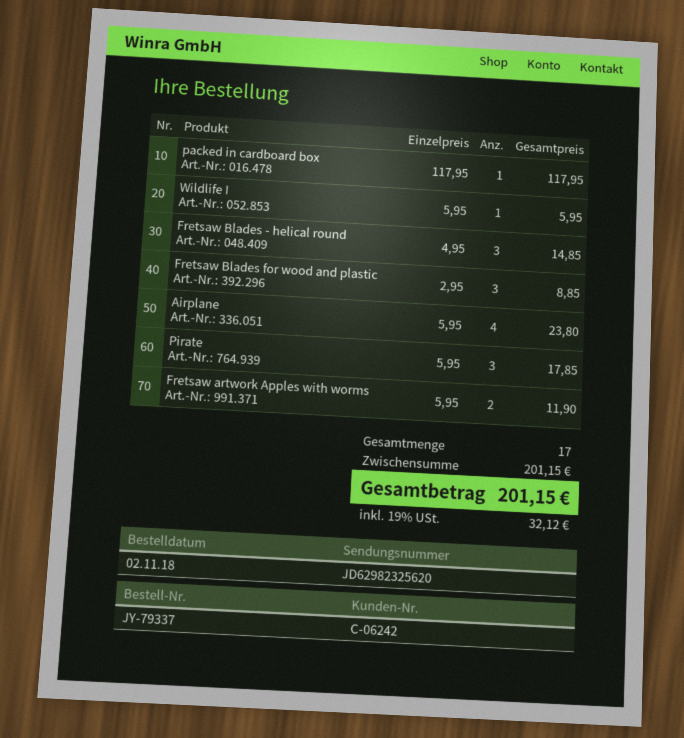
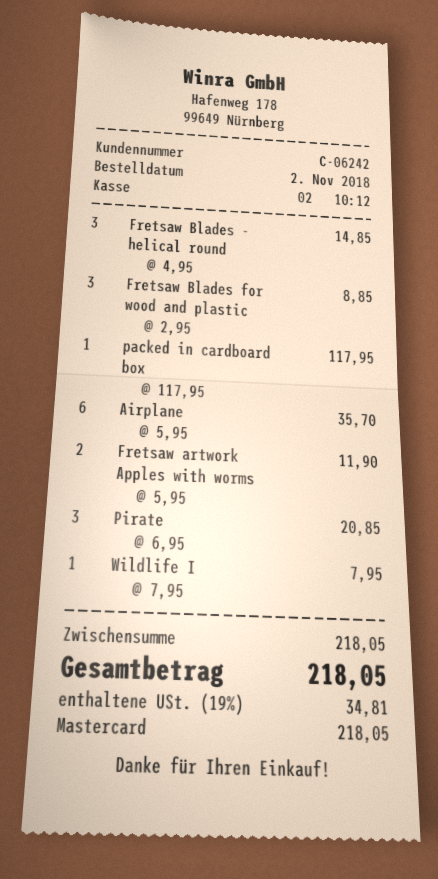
Wildlife I: 1 x 5.95 = 5.95 -> 1 x 7.95 = 7.95
Airplane: 4 x 5.95 = 23.80 -> 6 x 5.95 = 35.70
Pirate: 3 x 5.95 = 17.85 -> 3 x 6.95 = 20.85
subtotal: 201.15 -> 218.05
tax: 19% = 32.12 -> 19% = 34.81
total: 201.15 -> 218.05

